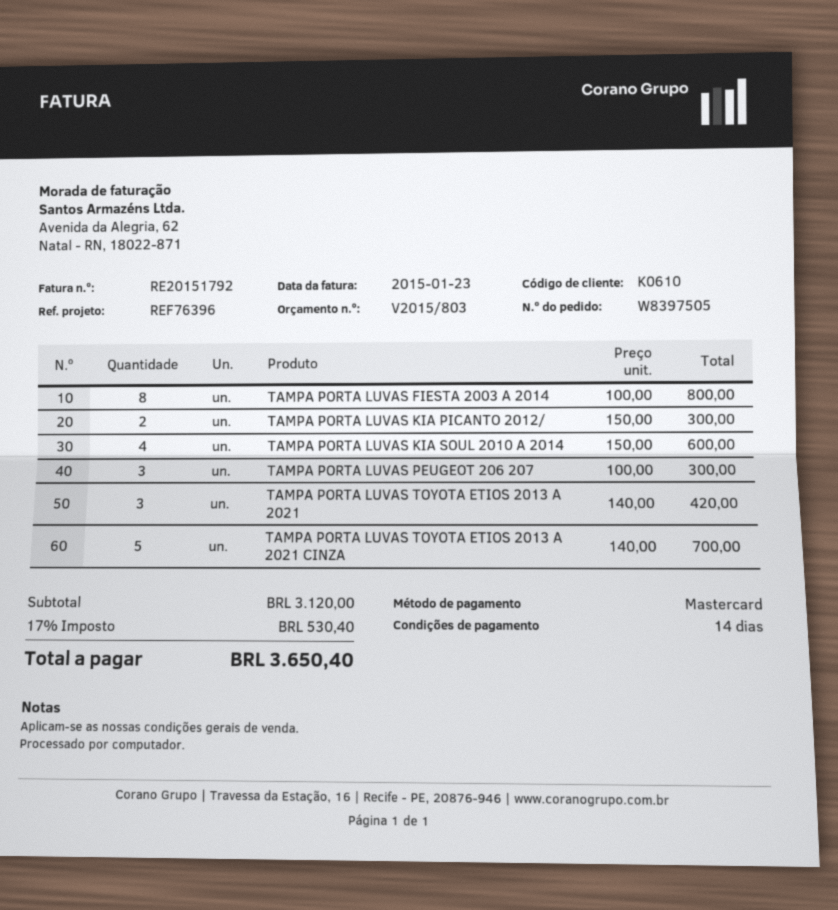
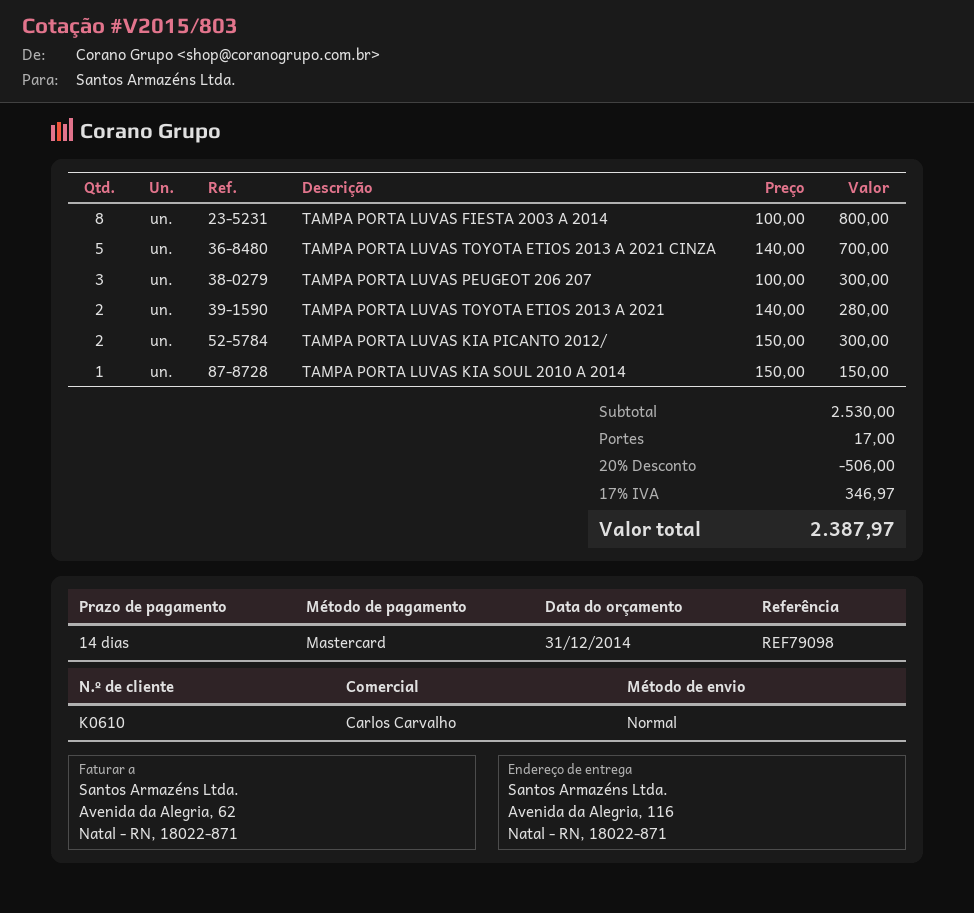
reference: REF76396 -> REF79098
TAMPA PORTA LUVAS KIA SOUL 2010 A 2014: 4 x 150.00 = 600.00 -> 1 x 150.00 = 150.00
TAMPA PORTA LUVAS TOYOTA ETIOS 2013 A 2021: 3 x 140.00 = 420.00 -> 2 x 140.00 = 280.00
subtotal: 3120.00 -> 2530.00
discount: none -> 20% = 506.00
shipping: none -> 17.00
tax: 17% = 530.40 -> 17% = 346.97
total: 3650.40 -> 2387.97

